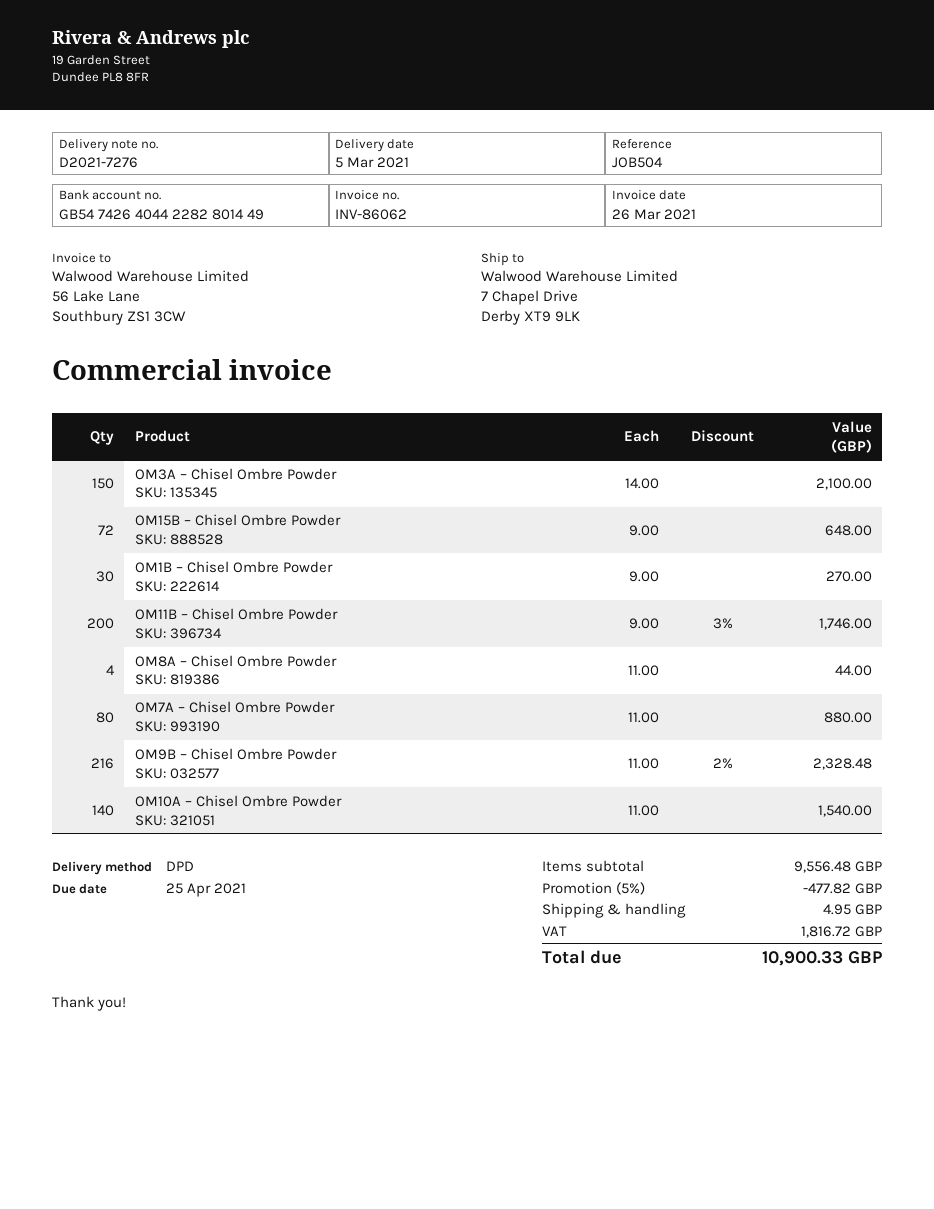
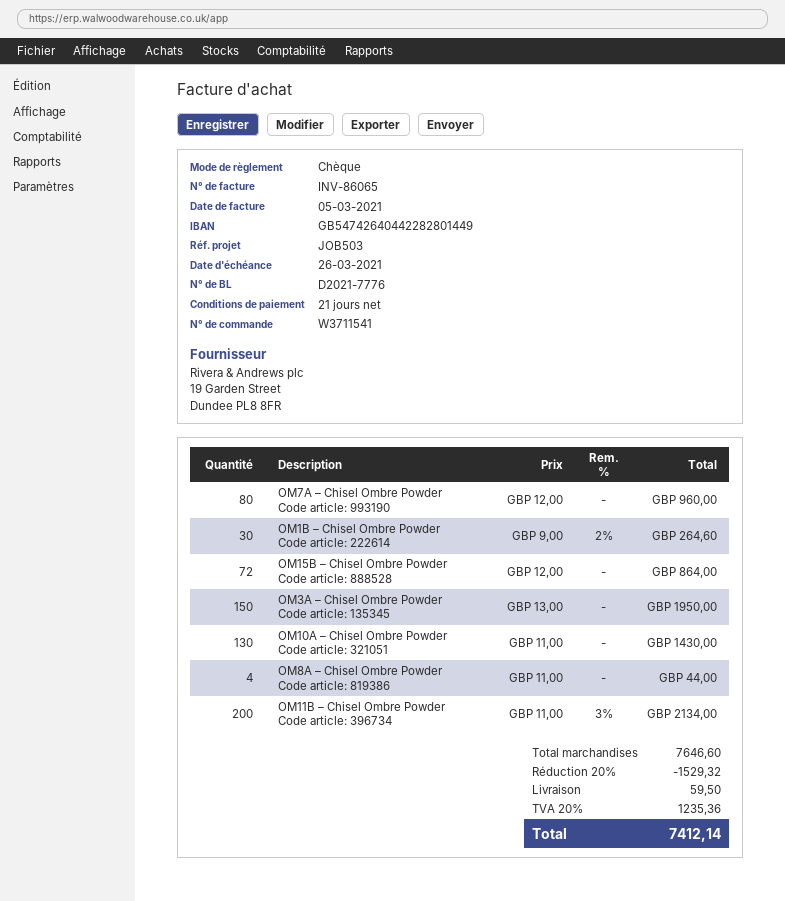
delivery note number: D2021-7276 -> D2021-7776
invoice number: INV-86062 -> INV-86065
invoice date: 2021-03-26 -> 2021-03-05
due date: 2021-04-25 -> 2021-03-26
reference: JOB504 -> JOB503
OM3A – Chisel Ombre Powder: 150 x 14.00 = 2100.00 -> 150 x 13.00 = 1950.00
OM15B – Chisel Ombre Powder: 72 x 9.00 = 648.00 -> 72 x 12.00 = 864.00
OM1B – Chisel Ombre Powder: 30 x 9.00 = 270.00 -> 30 x 9.00 - 2% = 264.60
OM11B – Chisel Ombre Powder: 200 x 9.00 - 3% = 1746.00 -> 200 x 11.00 - 3% = 2134.00
OM7A – Chisel Ombre Powder: 80 x 11.00 = 880.00 -> 80 x 12.00 = 960.00
OM9B – Chisel Ombre Powder: 216 x 11.00 - 2% = 2328.48 -> none
OM10A – Chisel Ombre Powder: 140 x 11.00 = 1540.00 -> 130 x 11.00 = 1430.00
subtotal: 9556.48 -> 7646.60
discount: 5% = 477.82 -> 20% = 1529.32
shipping: 4.95 -> 59.50
tax: 1816.72 -> 1235.36
total: 10900.33 -> 7412.14

